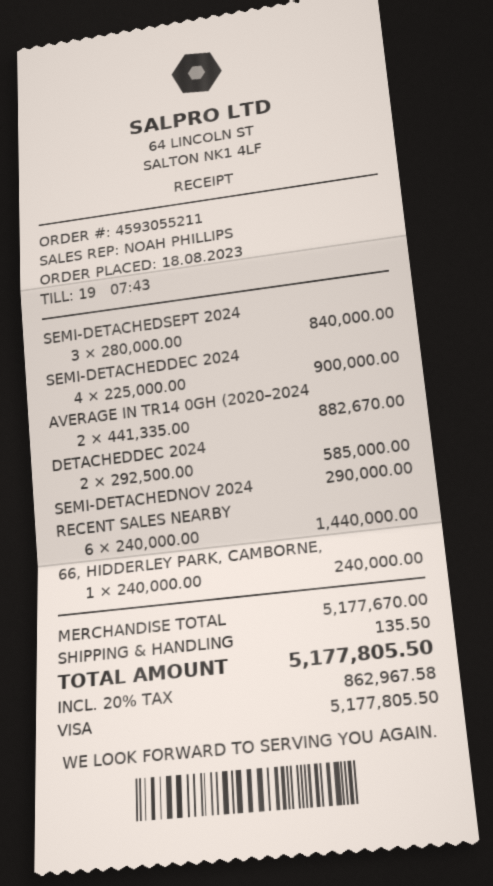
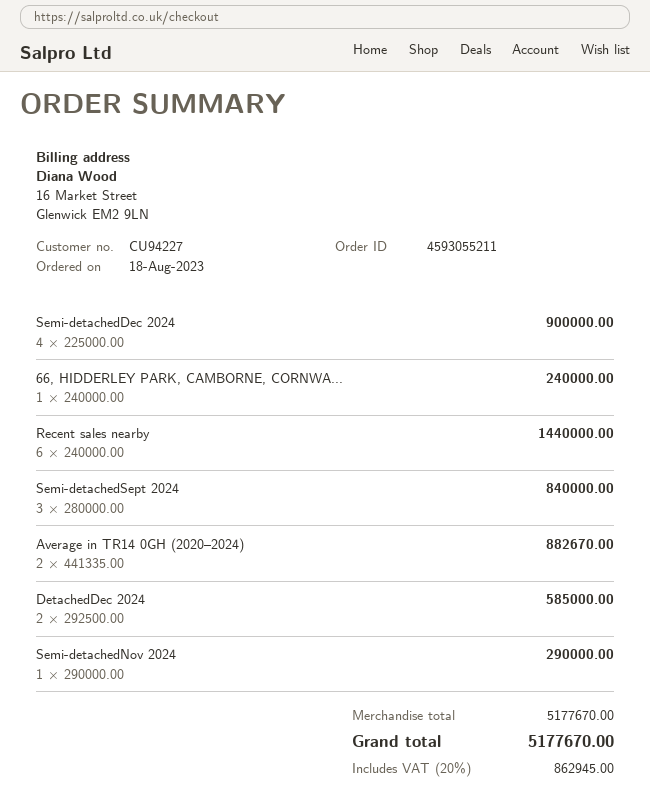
shipping: 135.50 -> none
tax: 20% = 862967.58 -> 20% = 862945.00
total: 5177805.50 -> 5177670.00

